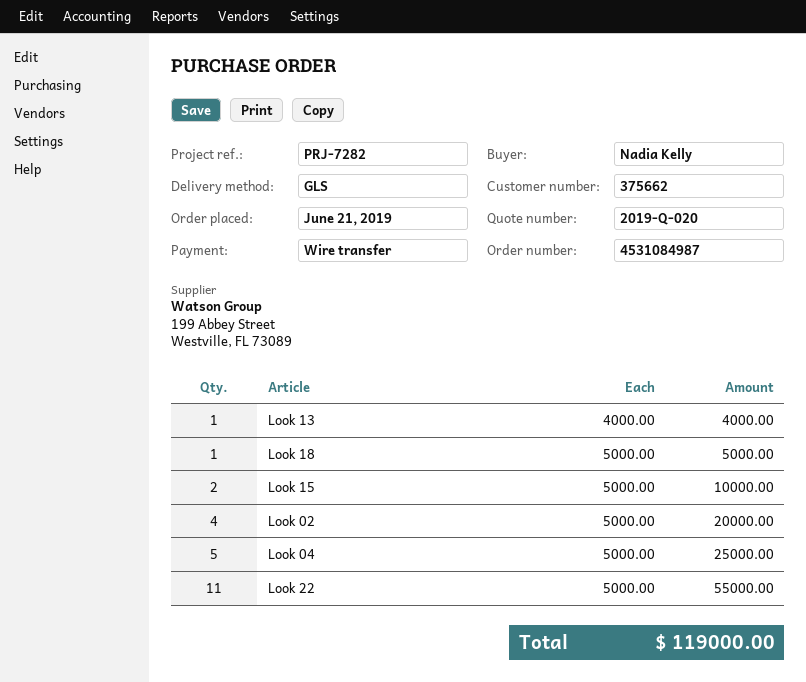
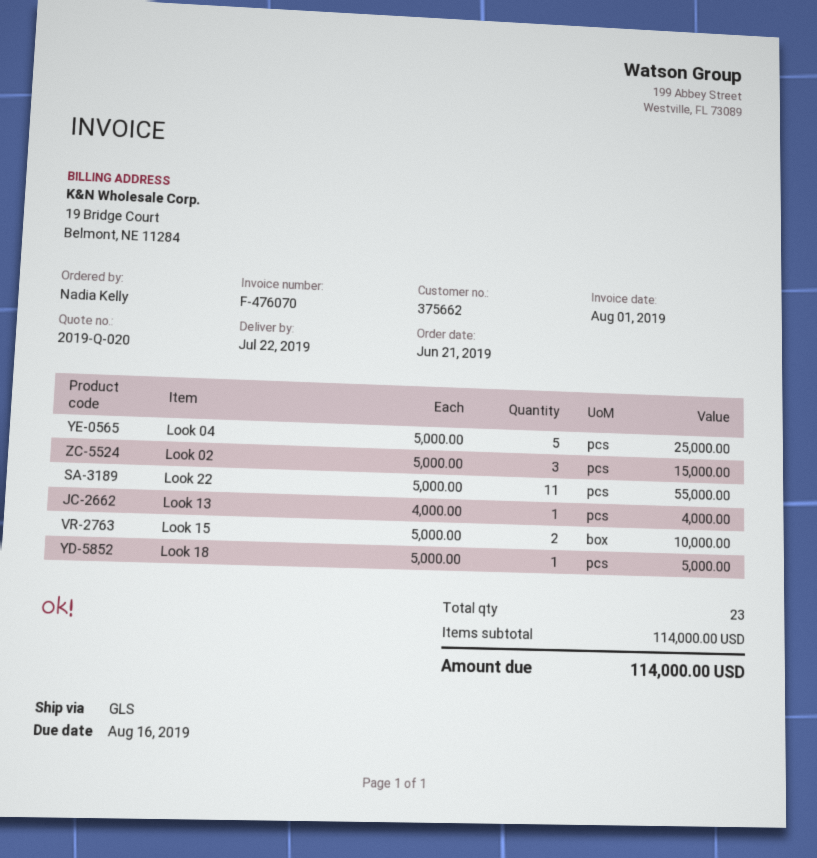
Look 02: 4 x 5000.00 = 20000.00 -> 3 x 5000.00 = 15000.00
total: 119000.00 -> 114000.00

